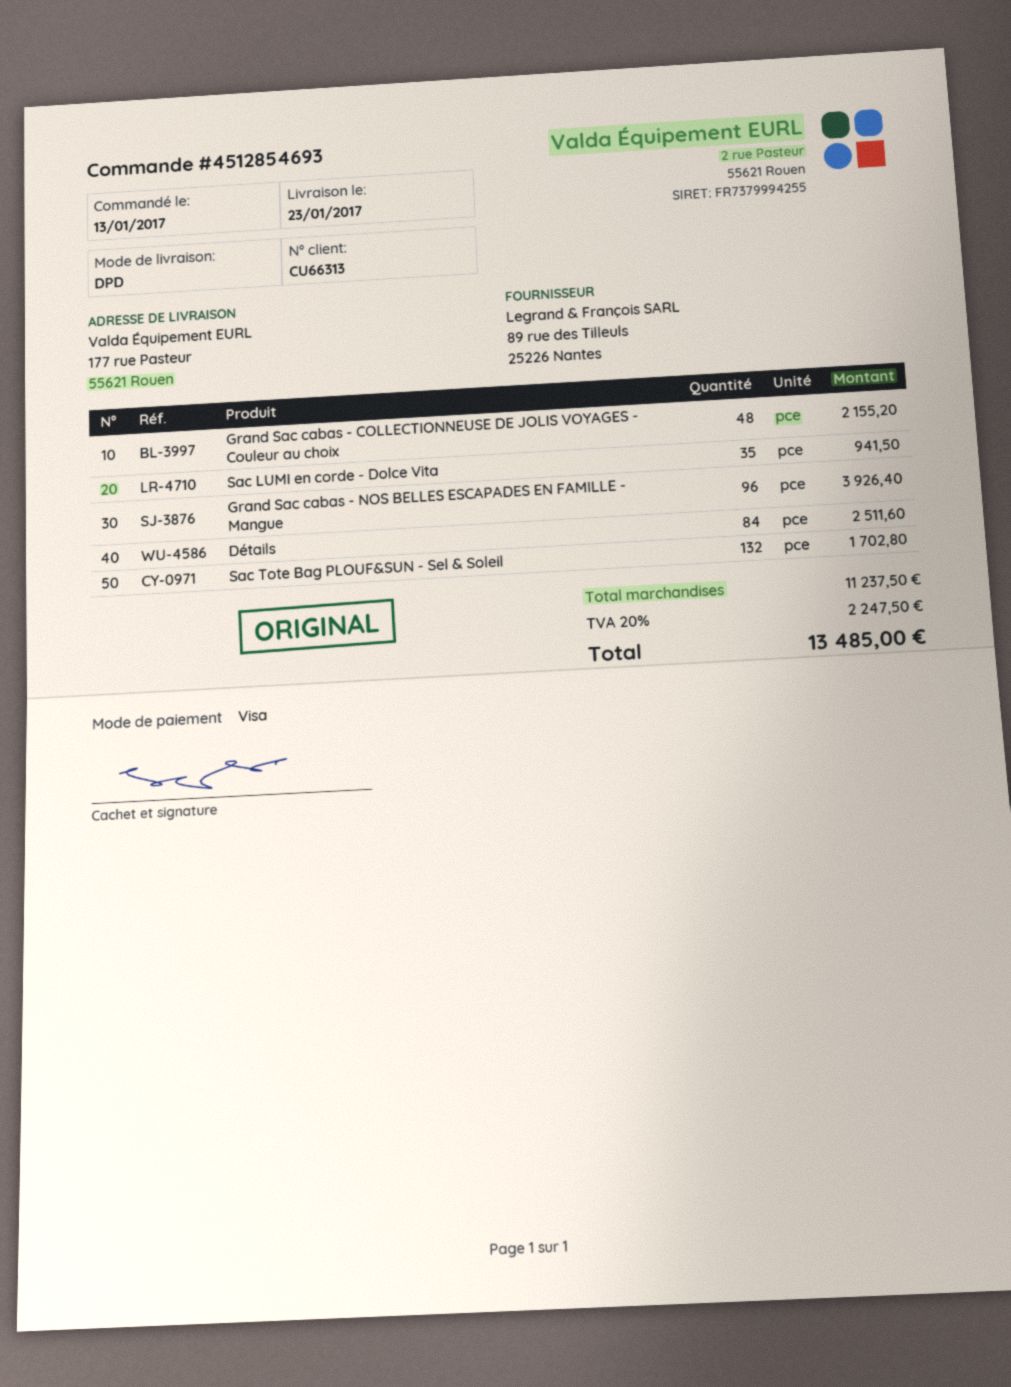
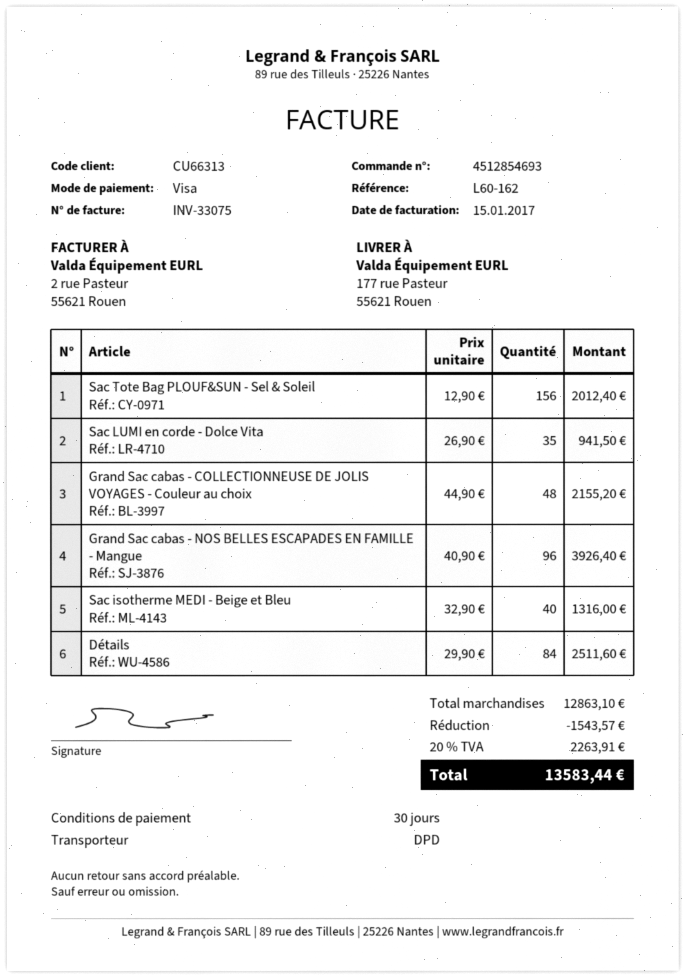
Sac Tote Bag PLOUF&SUN - Sel & Soleil: 132 for 1702.80 -> 156 for 2012.40
Sac isotherme MEDI - Beige et Bleu: none -> 40 for 1316.00
subtotal: 11237.50 -> 12863.10
discount: none -> 1543.57
tax: 20% = 2247.50 -> 20% = 2263.91
total: 13485.00 -> 13583.44

